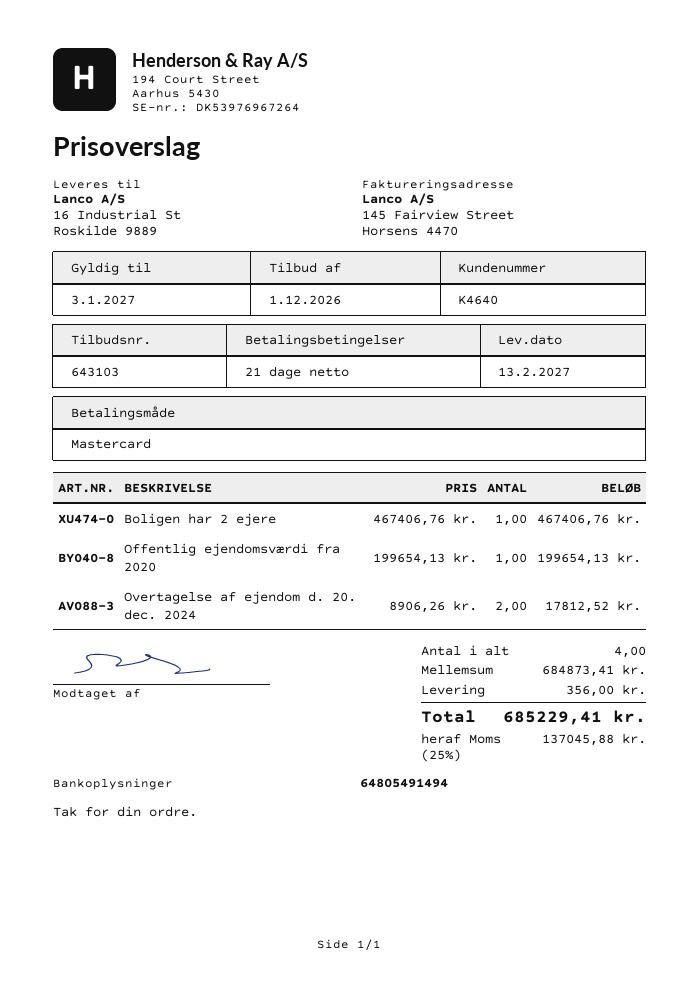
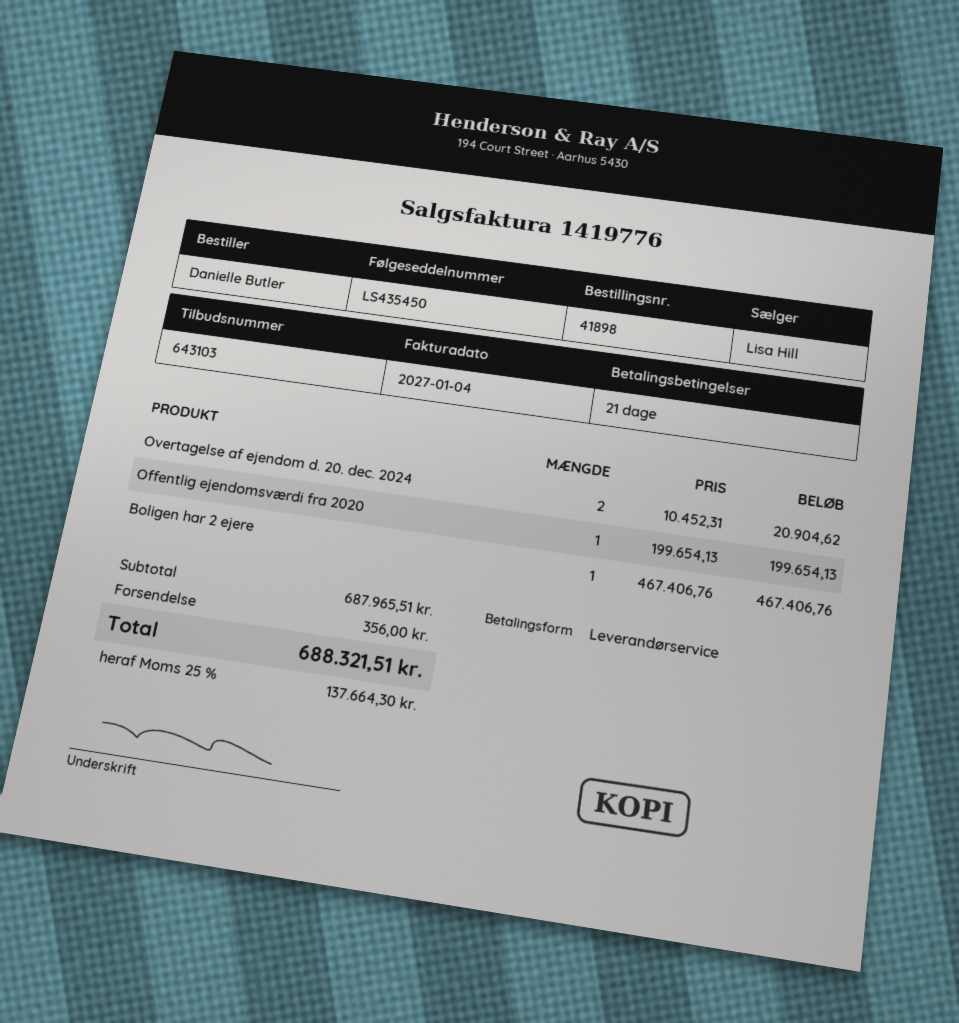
payment method: Mastercard -> direct debit
Overtagelse af ejendom d. 20. dec. 2024: 2 x 8906.26 = 17812.52 -> 2 x 10452.31 = 20904.62
subtotal: 684873.41 -> 687965.51
tax: 25% = 137045.88 -> 25% = 137664.30
total: 685229.41 -> 688321.51

